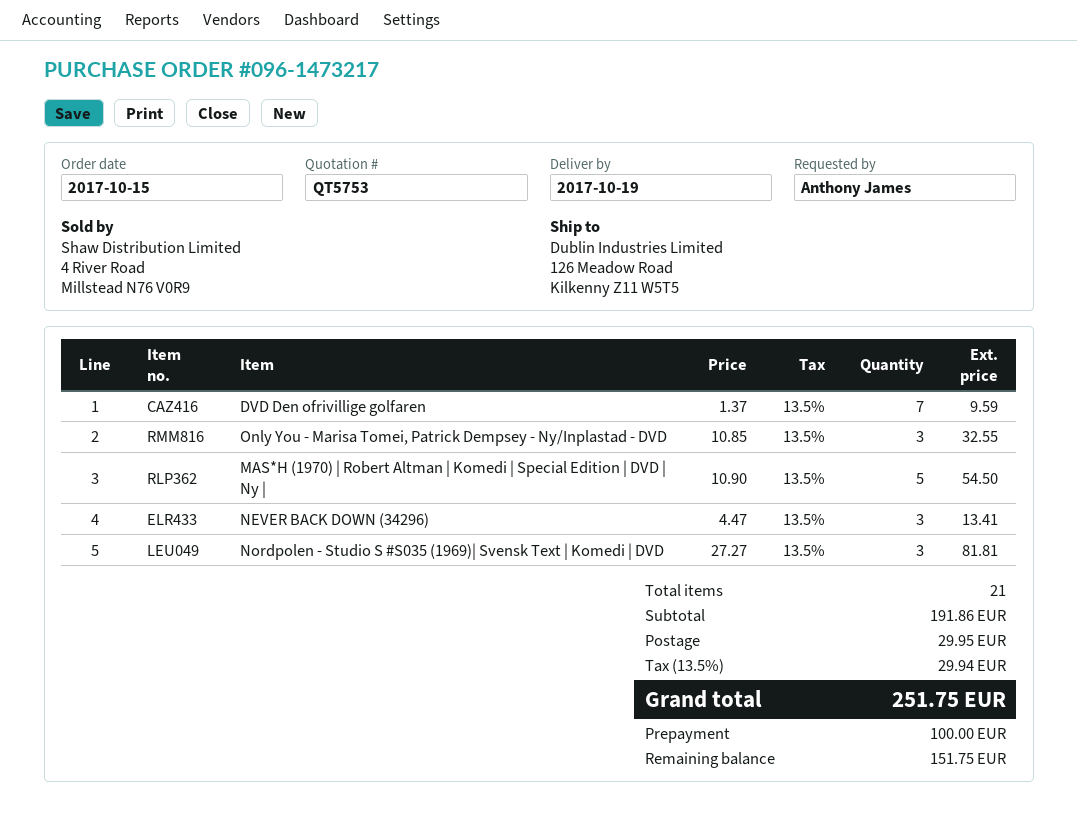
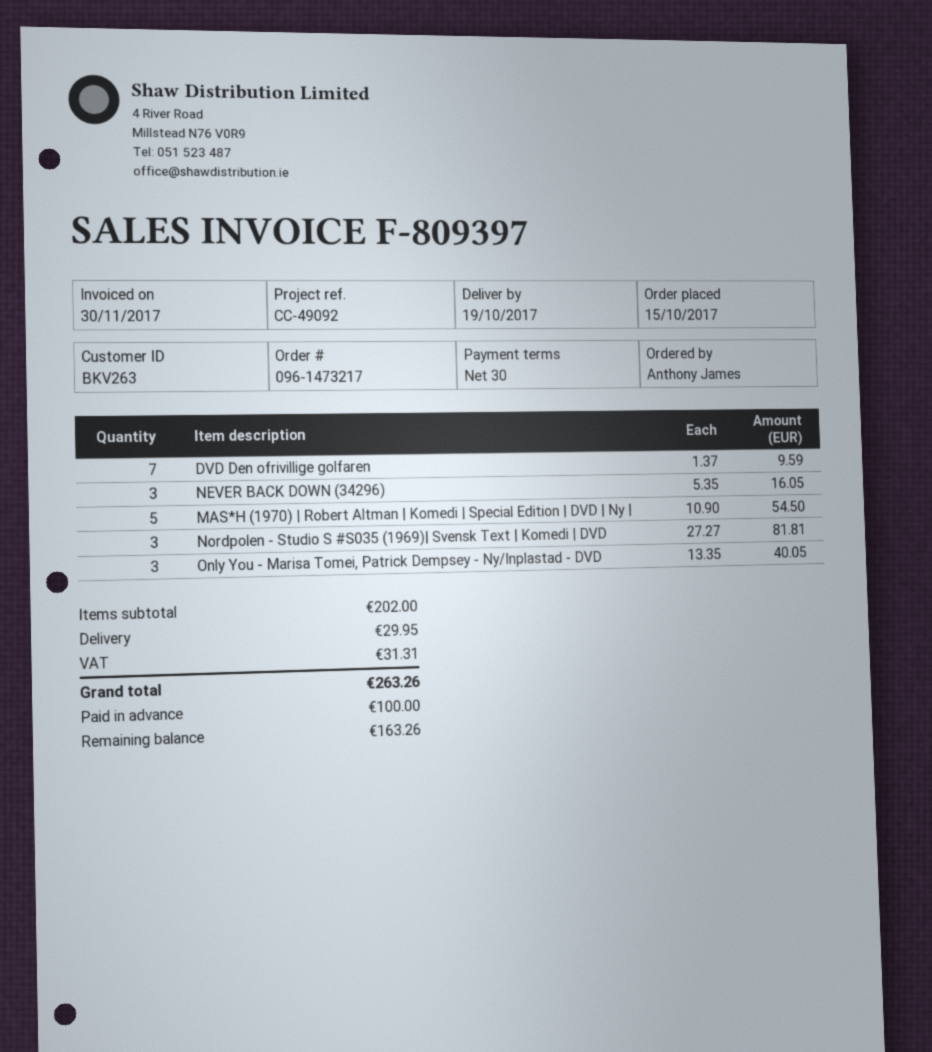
Only You - Marisa Tomei, Patrick Dempsey - Ny/Inplastad - DVD: 3 x 10.85 = 32.55 -> 3 x 13.35 = 40.05
NEVER BACK DOWN (34296): 3 x 4.47 = 13.41 -> 3 x 5.35 = 16.05
subtotal: 191.86 -> 202.00
tax: 29.94 -> 31.31
total: 251.75 -> 263.26
balance: 151.75 -> 163.26

